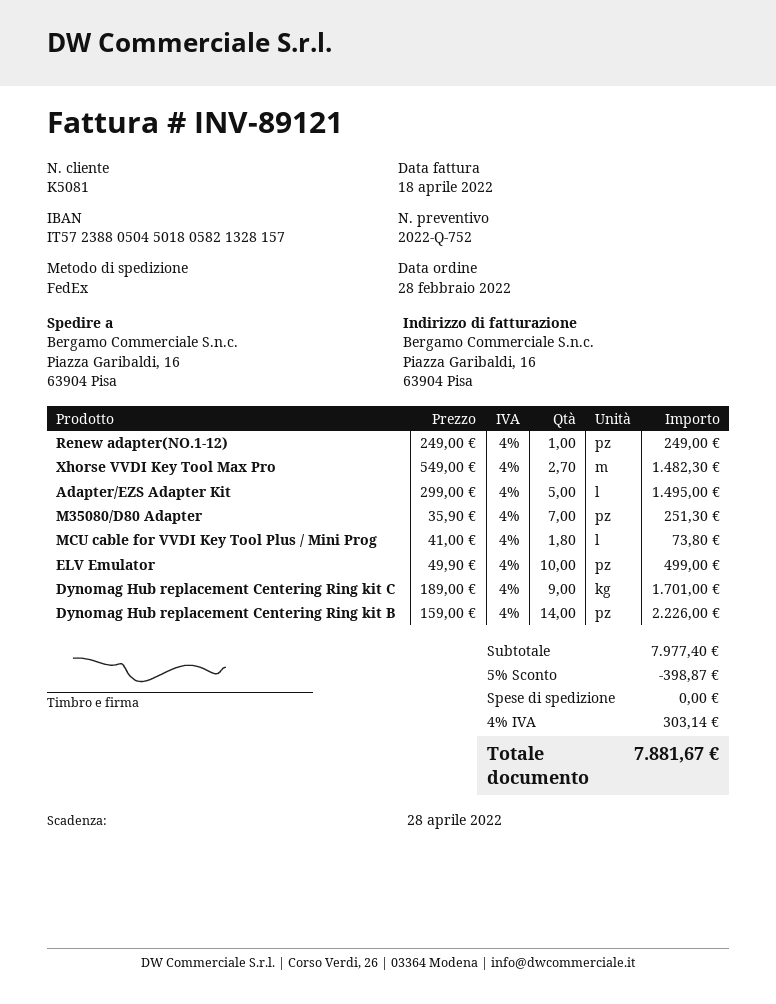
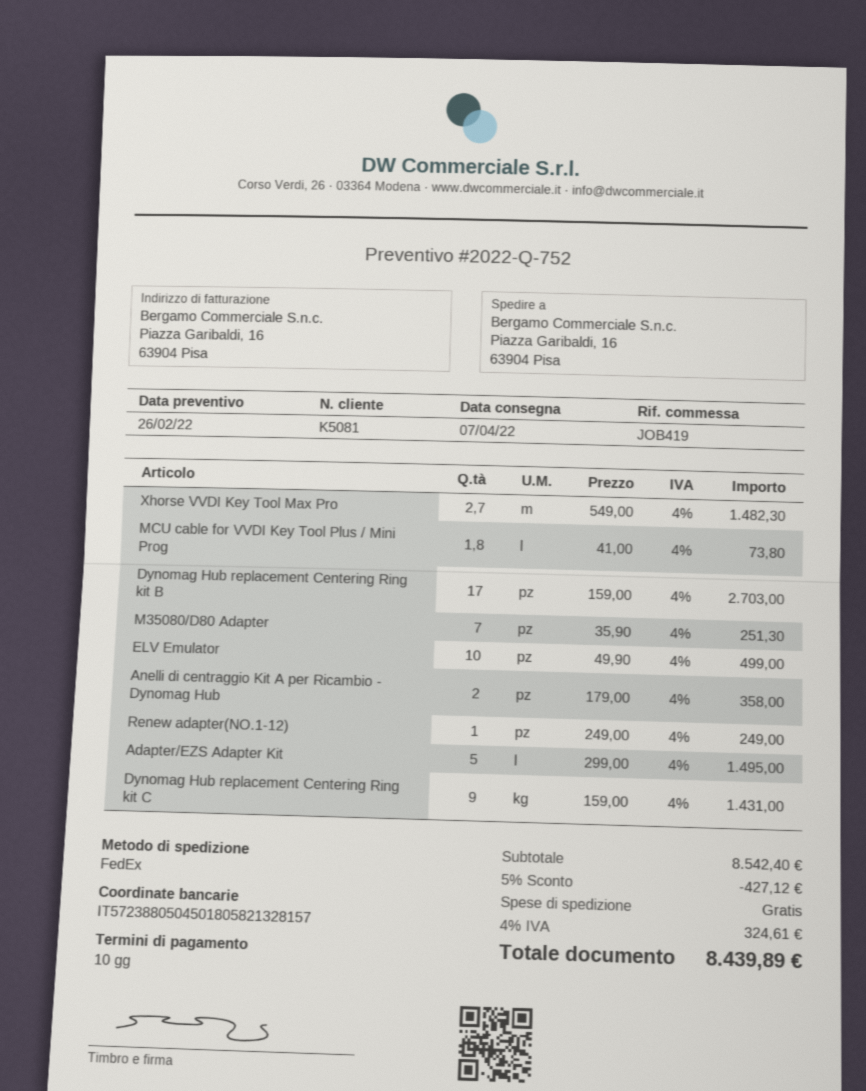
Dynomag Hub replacement Centering Ring kit C: 9 x 189.00 = 1701.00 -> 9 x 159.00 = 1431.00
Dynomag Hub replacement Centering Ring kit B: 14 x 159.00 = 2226.00 -> 17 x 159.00 = 2703.00
Anelli di centraggio Kit A per Ricambio - Dynomag Hub: none -> 2 x 179.00 = 358.00
subtotal: 7977.40 -> 8542.40
discount: 5% = 398.87 -> 5% = 427.12
tax: 4% = 303.14 -> 4% = 324.61
total: 7881.67 -> 8439.89

